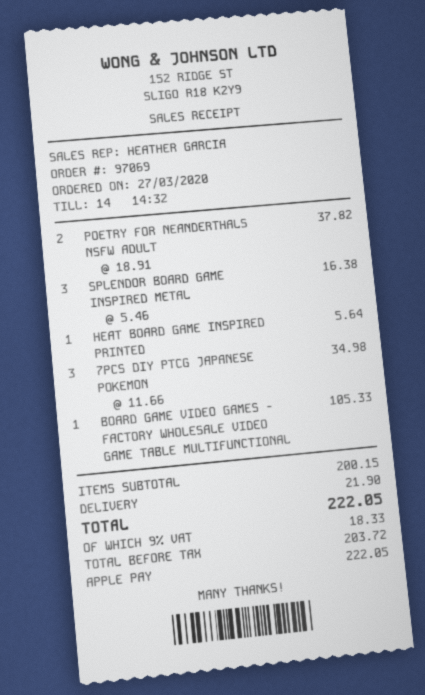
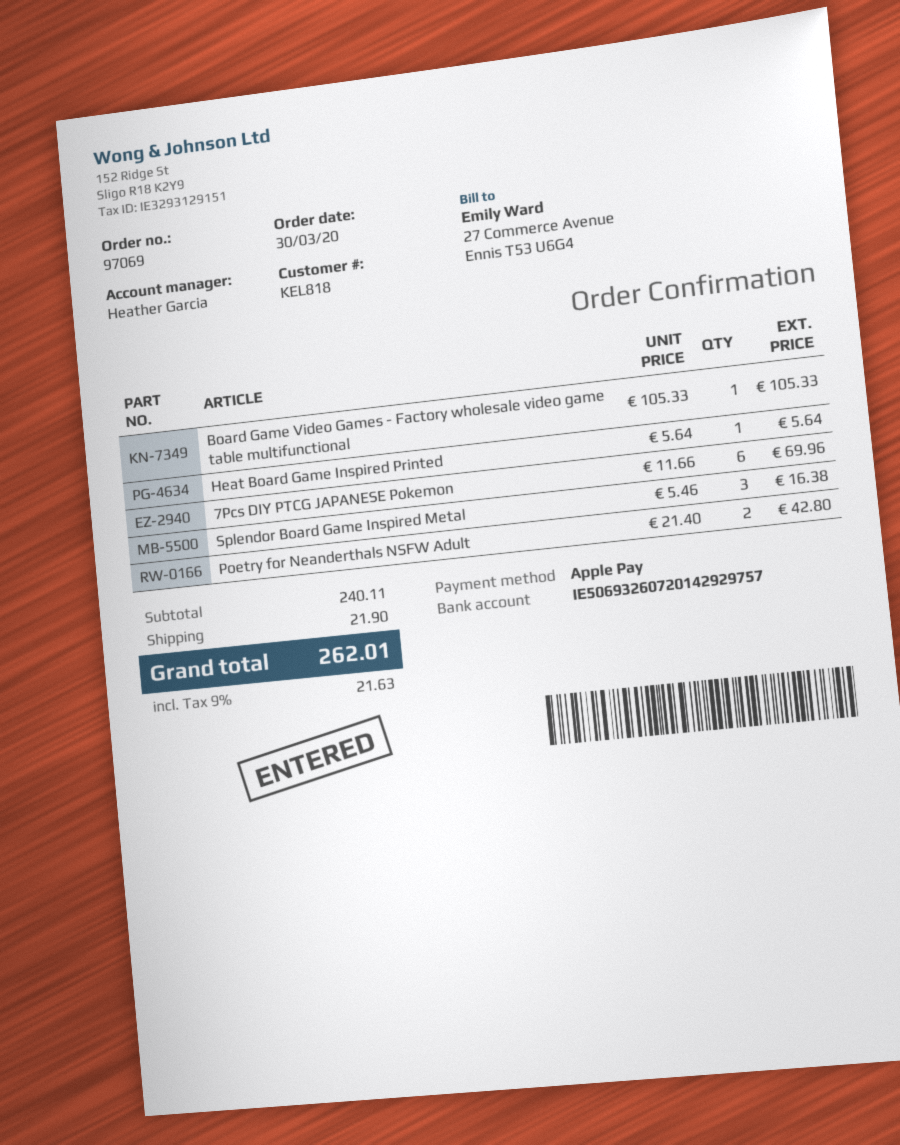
order date: 2020-03-27 -> 2020-03-30
POETRY FOR NEANDERTHALS NSFW ADULT: 2 x 18.91 = 37.82 -> 2 x 21.40 = 42.80
7PCS DIY PTCG JAPANESE POKEMON: 3 x 11.66 = 34.98 -> 6 x 11.66 = 69.96
subtotal: 200.15 -> 240.11
tax: 9% = 18.33 -> 9% = 21.63
total: 222.05 -> 262.01

